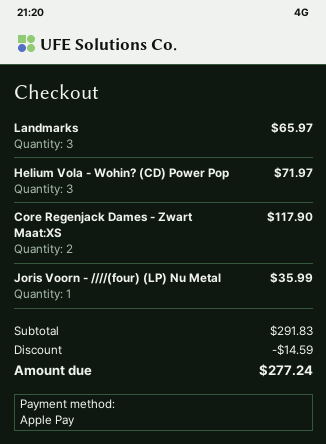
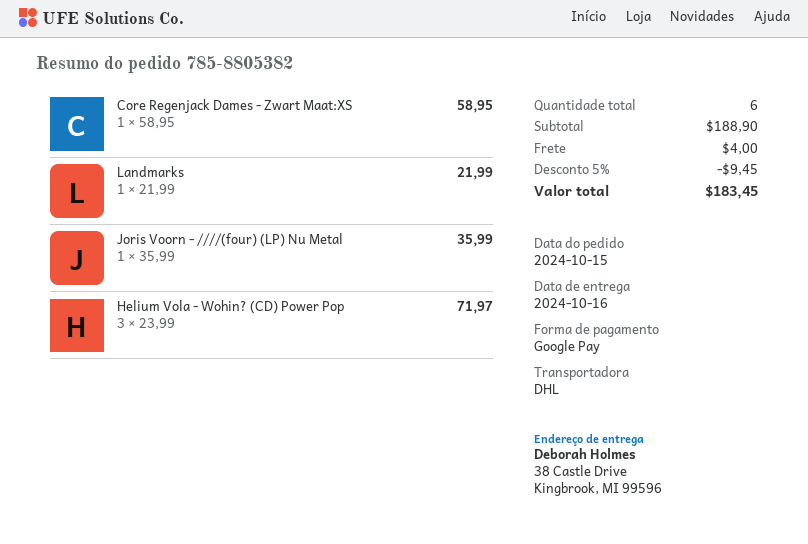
payment method: Apple Pay -> Google Pay
Landmarks: 3 for 65.97 -> 1 for 21.99
Core Regenjack Dames - Zwart Maat:XS: 2 for 117.90 -> 1 for 58.95
subtotal: 291.83 -> 188.90
discount: 14.59 -> 9.45
shipping: none -> 4.00
total: 277.24 -> 183.45

